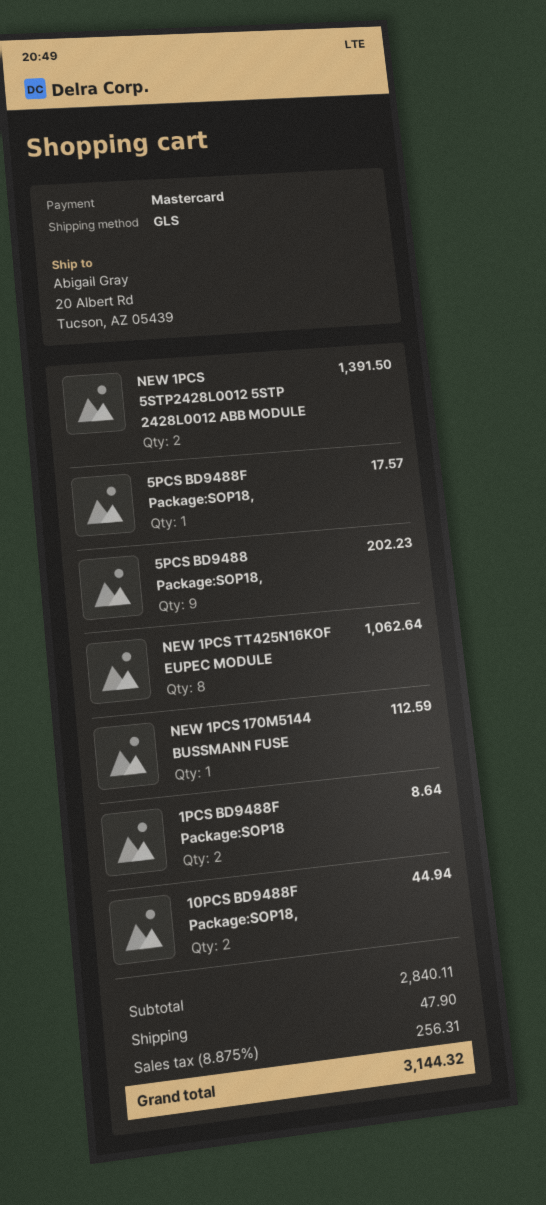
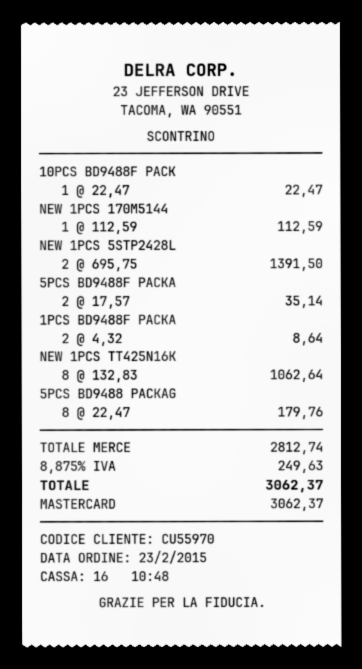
5PCS BD9488F Package:SOP18,: 1 for 17.57 -> 2 for 35.14
5PCS BD9488 Package:SOP18,: 9 for 202.23 -> 8 for 179.76
10PCS BD9488F Package:SOP18,: 2 for 44.94 -> 1 for 22.47
subtotal: 2840.11 -> 2812.74
shipping: 47.90 -> none
tax: 8.875% = 256.31 -> 8.875% = 249.63
total: 3144.32 -> 3062.37

